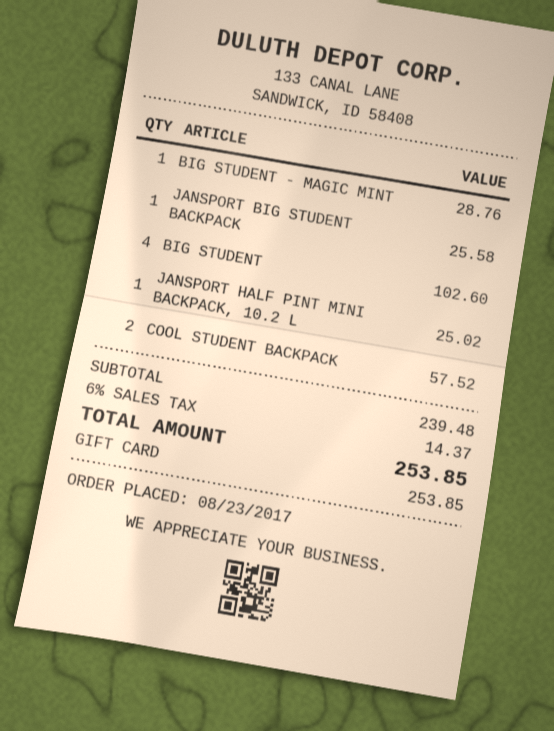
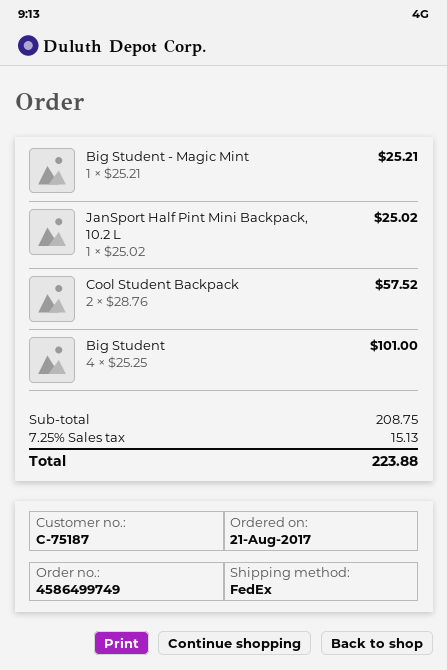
order date: 2017-08-23 -> 2017-08-21
BIG STUDENT - MAGIC MINT: 1 for 28.76 -> 1 for 25.21
JANSPORT BIG STUDENT BACKPACK: 1 for 25.58 -> none
BIG STUDENT: 4 for 102.60 -> 4 for 101.00
subtotal: 239.48 -> 208.75
tax: 6% = 14.37 -> 7.25% = 15.13
total: 253.85 -> 223.88

